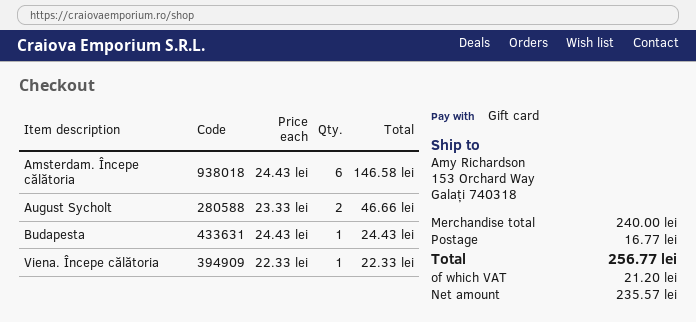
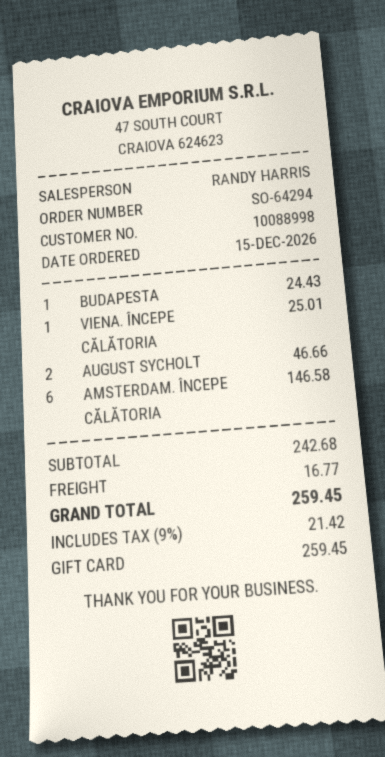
Viena. Începe călătoria: 1 for 22.33 -> 1 for 25.01
subtotal: 240.00 -> 242.68
tax: 21.20 -> 21.42
total: 256.77 -> 259.45

